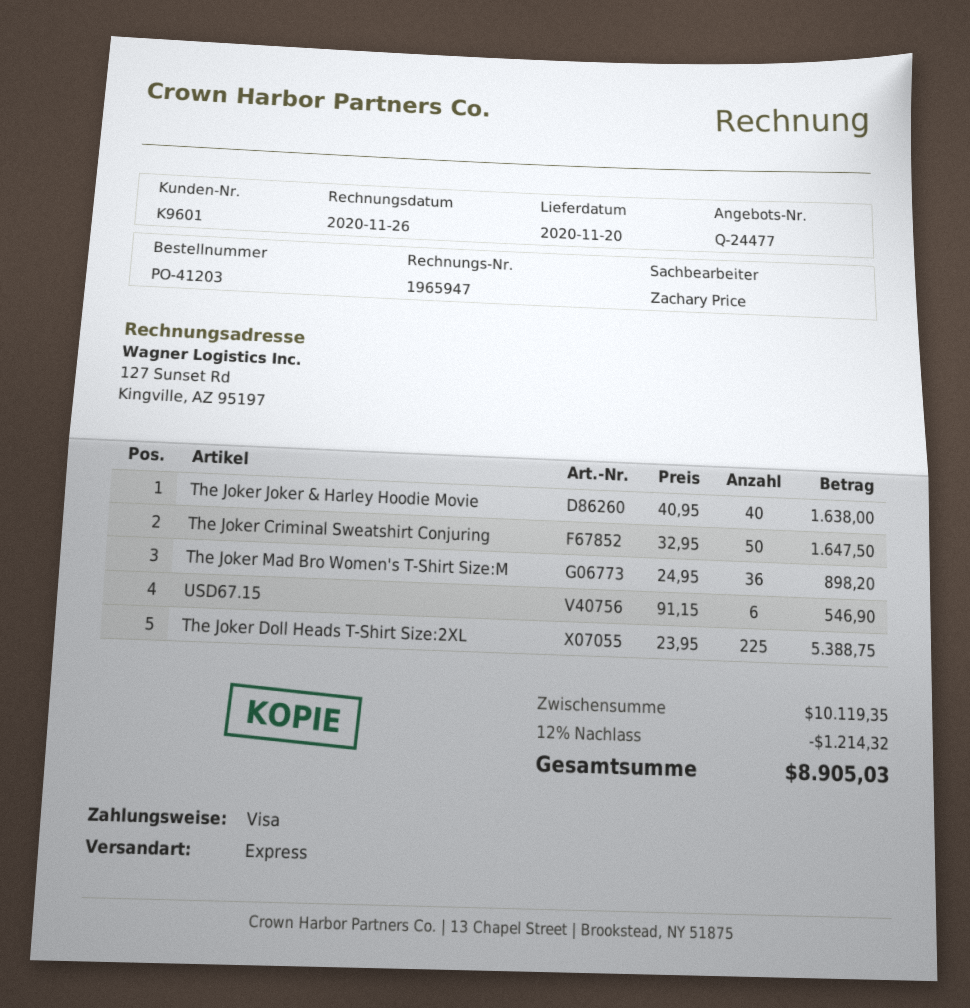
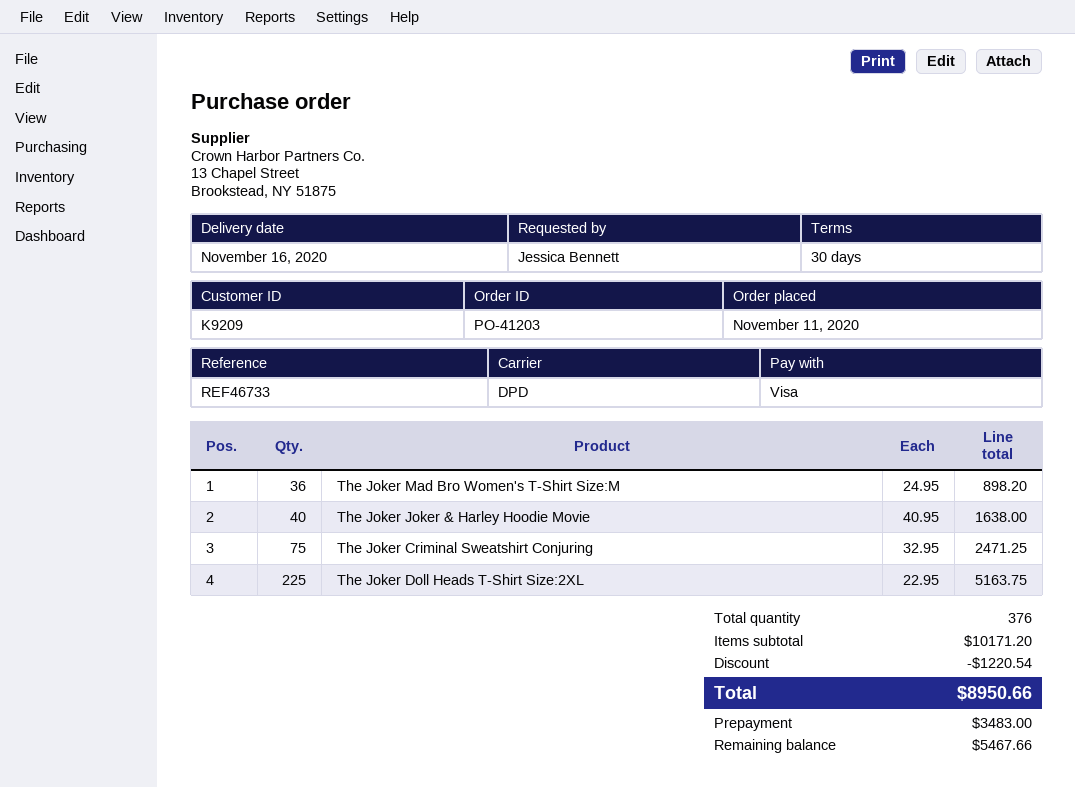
delivery date: 2020-11-20 -> 2020-11-16
customer number: K9601 -> K9209
shipping method: express -> DPD
The Joker Criminal Sweatshirt Conjuring: 50 x 32.95 = 1647.50 -> 75 x 32.95 = 2471.25
USD67.15: 6 x 91.15 = 546.90 -> none
The Joker Doll Heads T-Shirt Size:2XL: 225 x 23.95 = 5388.75 -> 225 x 22.95 = 5163.75
subtotal: 10119.35 -> 10171.20
discount: 1214.32 -> 1220.54
total: 8905.03 -> 8950.66

